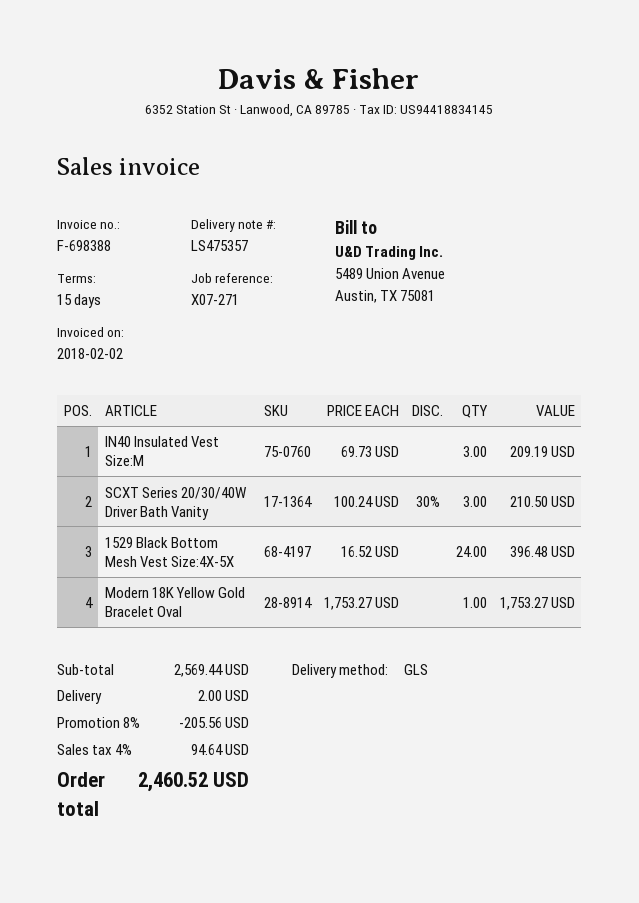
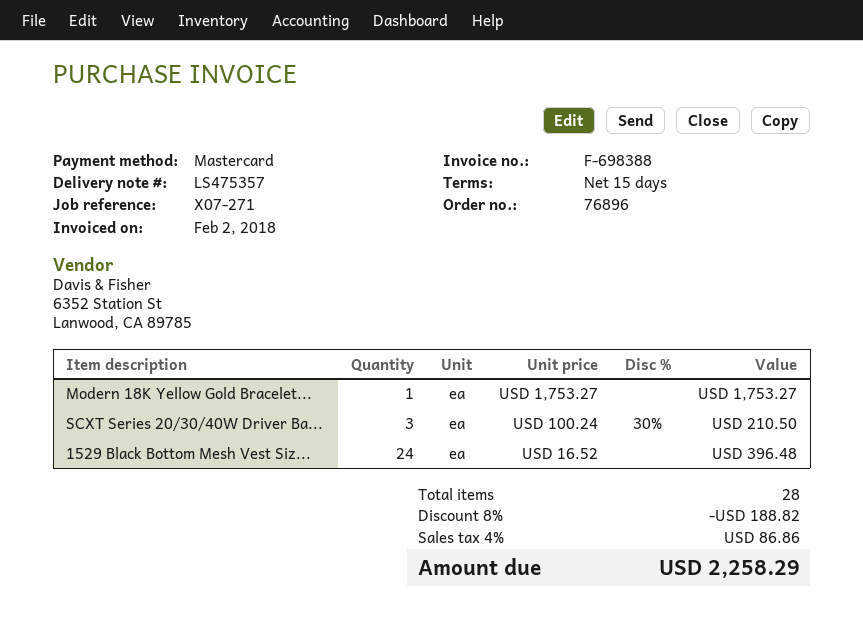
IN40 Insulated Vest Size:M: 3 x 69.73 = 209.19 -> none
discount: 8% = 205.56 -> 8% = 188.82
shipping: 2.00 -> none
tax: 4% = 94.64 -> 4% = 86.86
total: 2460.52 -> 2258.29

